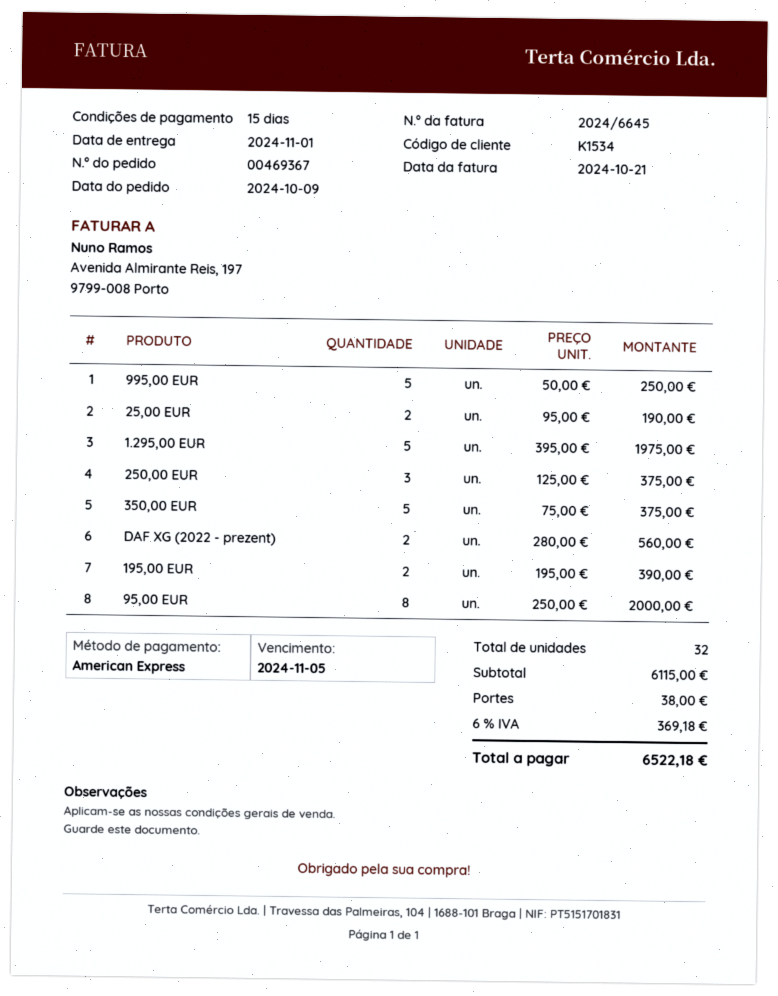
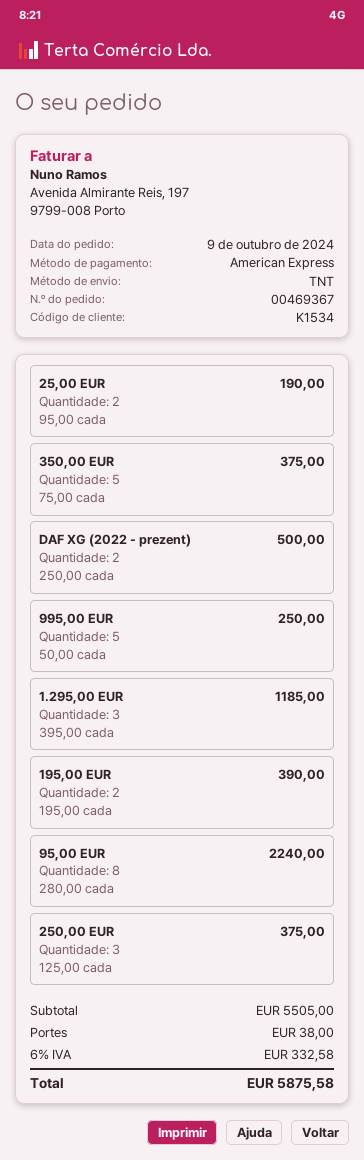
1.295,00 EUR: 5 x 395.00 = 1975.00 -> 3 x 395.00 = 1185.00
DAF XG (2022 - prezent): 2 x 280.00 = 560.00 -> 2 x 250.00 = 500.00
95,00 EUR: 8 x 250.00 = 2000.00 -> 8 x 280.00 = 2240.00
subtotal: 6115.00 -> 5505.00
tax: 6% = 369.18 -> 6% = 332.58
total: 6522.18 -> 5875.58

